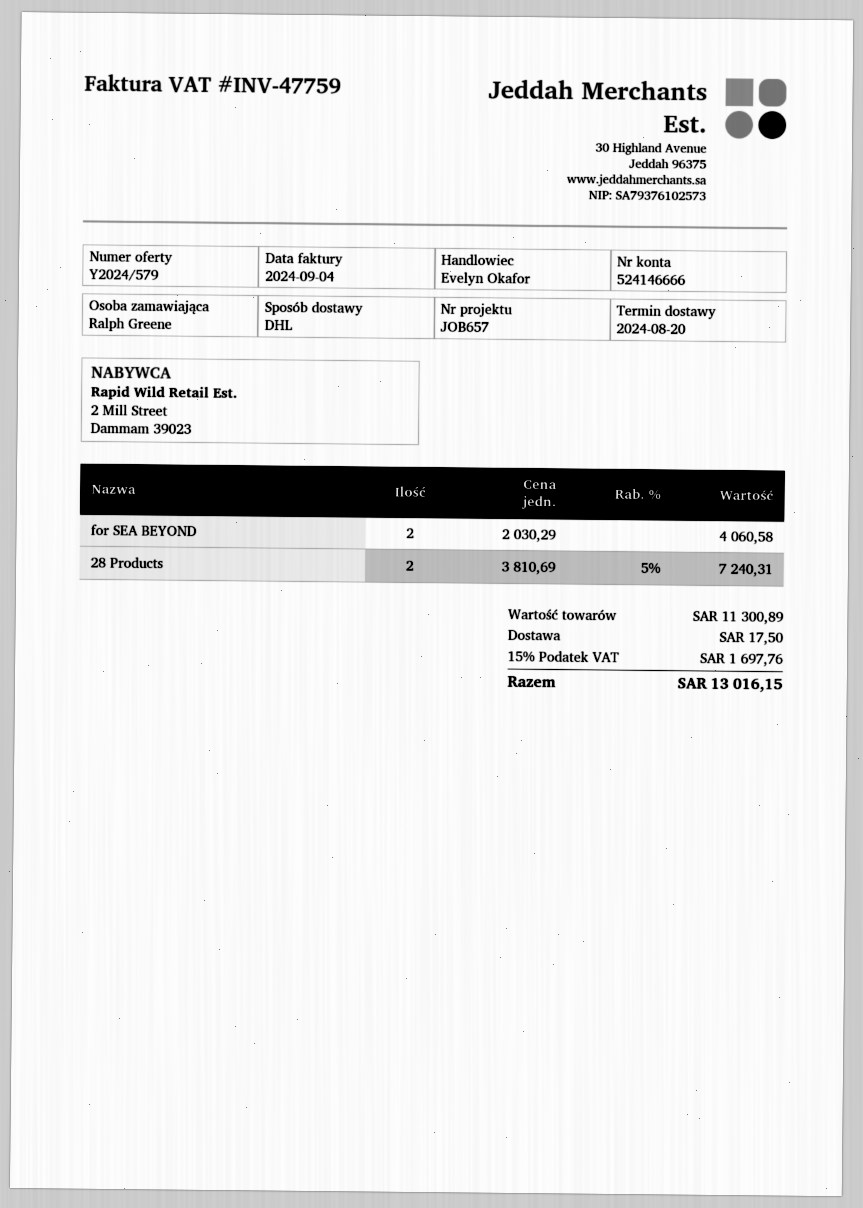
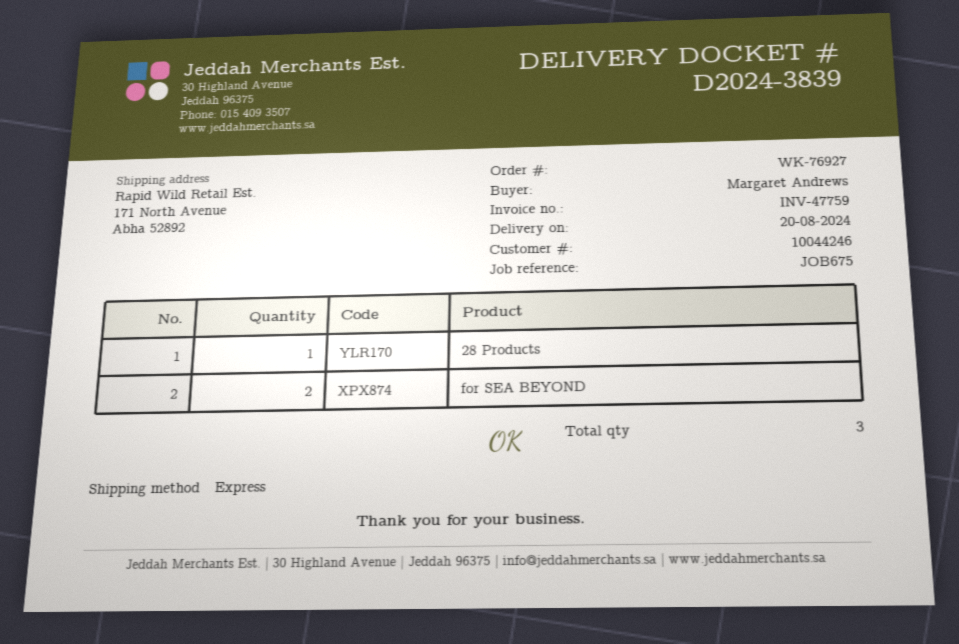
reference: JOB657 -> JOB675
ordered by: Ralph Greene -> Margaret Andrews
shipping method: DHL -> express
28 Products: 2 -> 1

